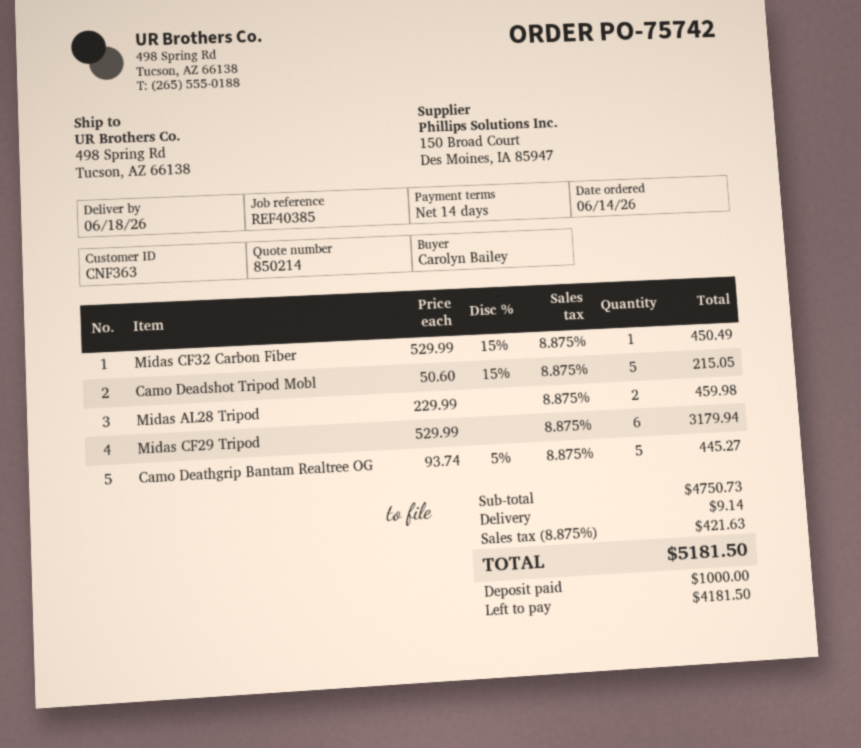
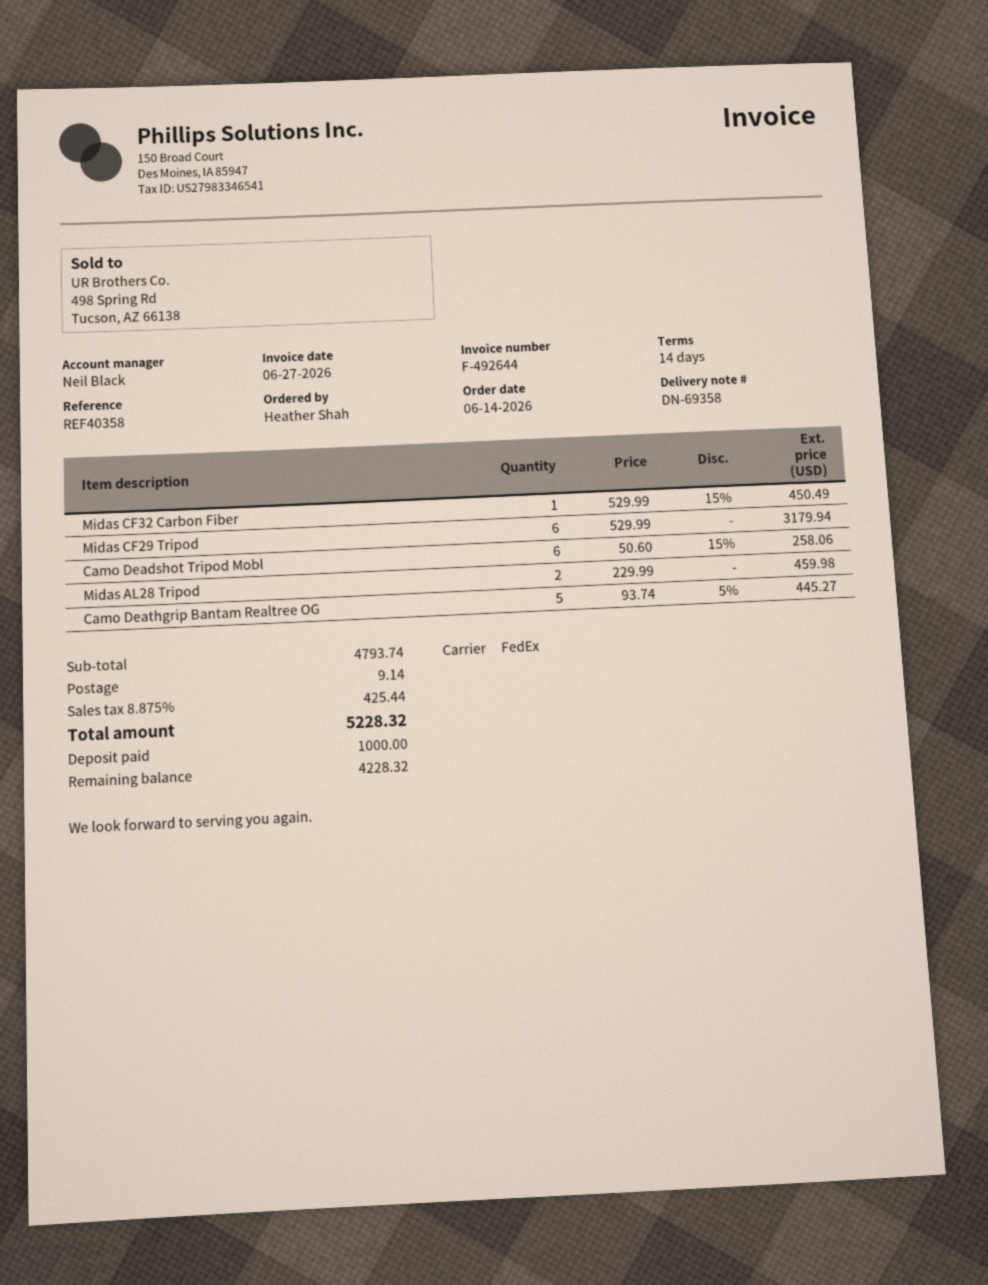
reference: REF40385 -> REF40358
ordered by: Carolyn Bailey -> Heather Shah
Camo Deadshot Tripod Mobl: 5 x 50.60 - 15% = 215.05 -> 6 x 50.60 - 15% = 258.06
subtotal: 4750.73 -> 4793.74
tax: 8.875% = 421.63 -> 8.875% = 425.44
total: 5181.50 -> 5228.32
balance: 4181.50 -> 4228.32

